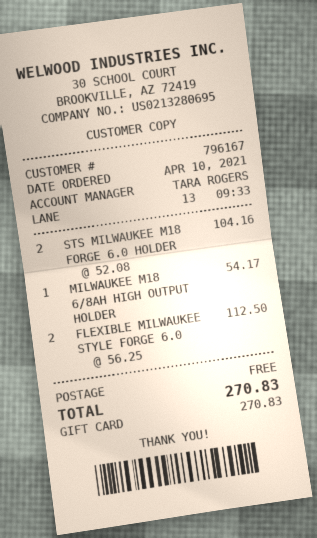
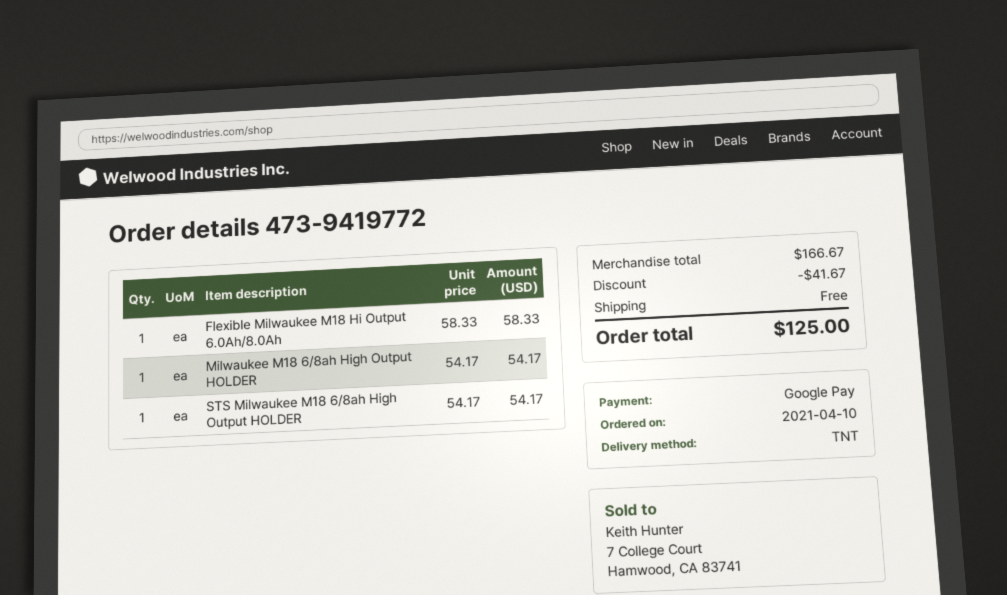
payment method: gift card -> Google Pay
STS MILWAUKEE M18 FORGE 6.0 HOLDER: 2 x 52.08 = 104.16 -> none
FLEXIBLE MILWAUKEE STYLE FORGE 6.0: 2 x 56.25 = 112.50 -> none
Flexible Milwaukee M18 Hi Output 6.0Ah/8.0Ah: none -> 1 x 58.33 = 58.33
STS Milwaukee M18 6/8ah High Output HOLDER: none -> 1 x 54.17 = 54.17
discount: none -> 41.67
total: 270.83 -> 125.00

